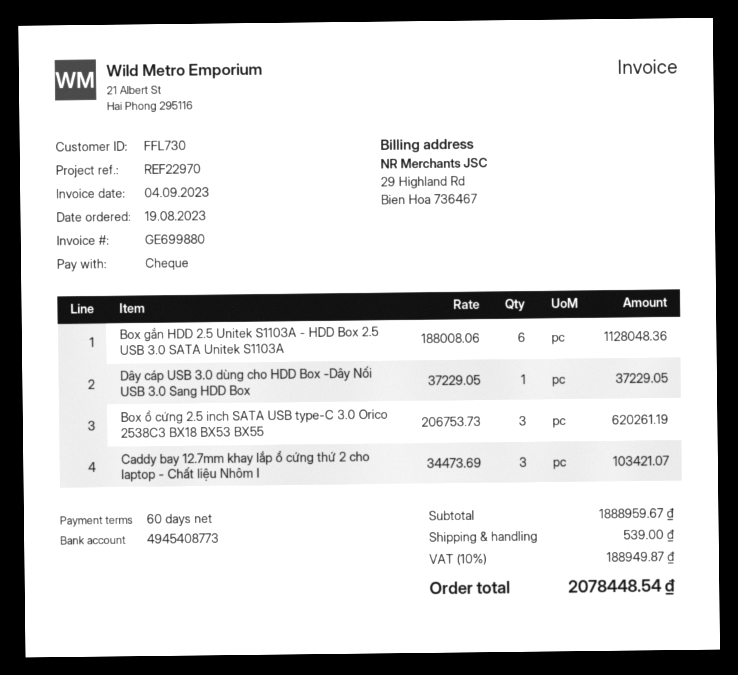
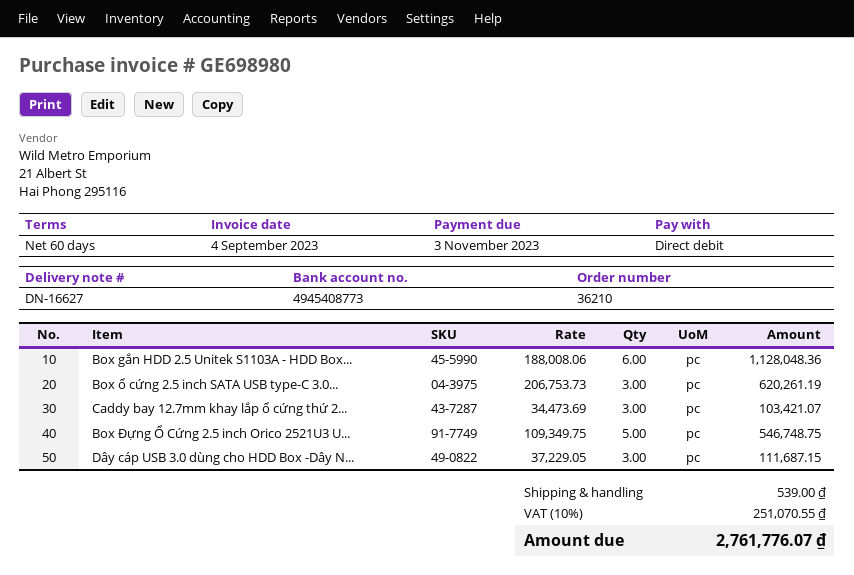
invoice number: GE699880 -> GE698980
payment method: cheque -> direct debit
Dây cáp USB 3.0 dùng cho HDD Box -Dây Nối USB 3.0 Sang HDD Box: 1 x 37229.05 = 37229.05 -> 3 x 37229.05 = 111687.15
Box Đựng Ổ Cứng 2.5 inch Orico 2521U3 U...: none -> 5 x 109349.75 = 546748.75
tax: 10% = 188949.87 -> 10% = 251070.55
total: 2078448.54 -> 2761776.07

